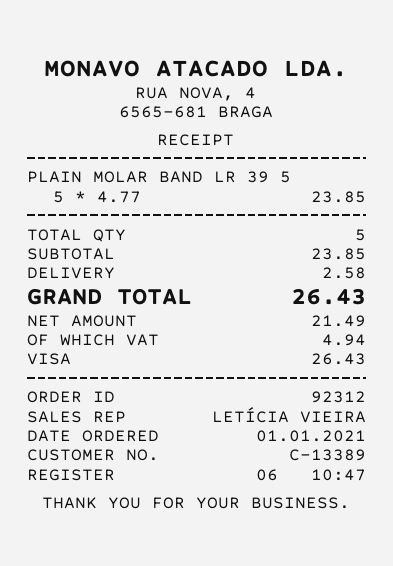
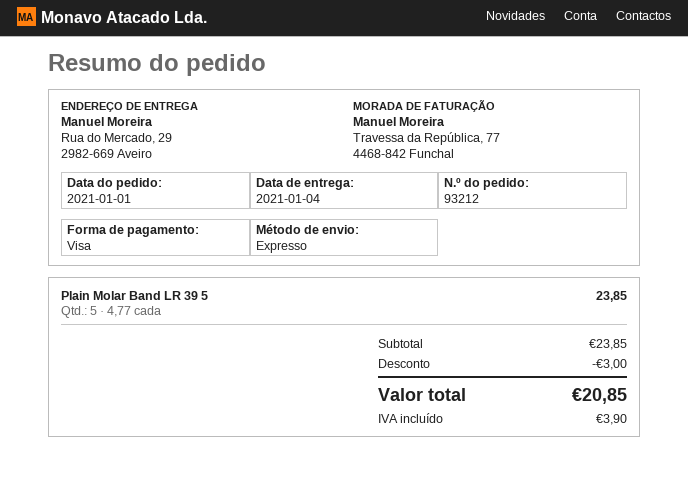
order number: 92312 -> 93212
discount: none -> 3.00
shipping: 2.58 -> none
tax: 4.94 -> 3.90
total: 26.43 -> 20.85

